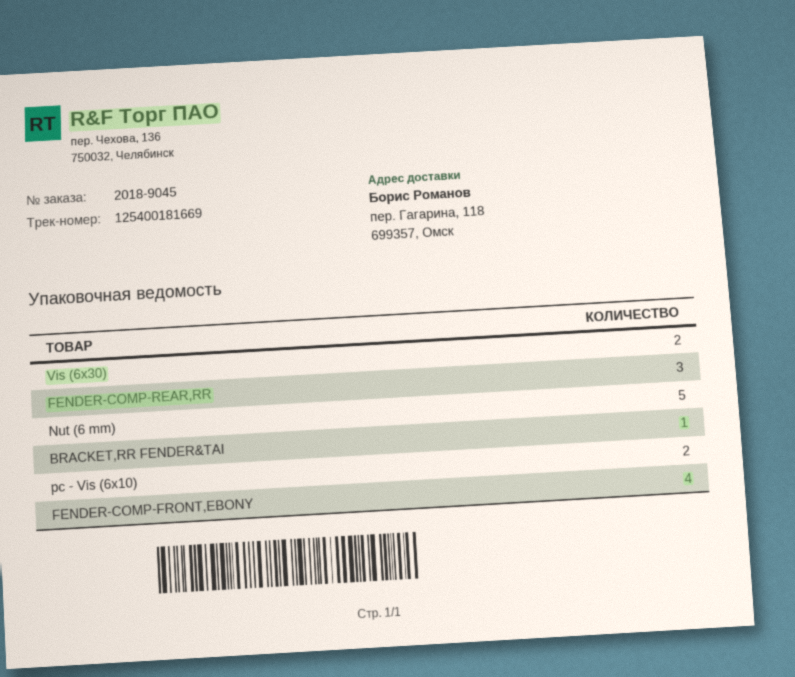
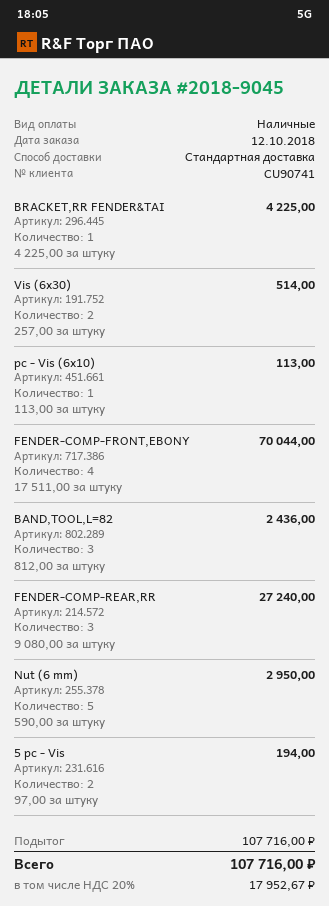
pc - Vis (6x10): 2 -> 1
BAND,TOOL,L=82: none -> 3
5 pc - Vis: none -> 2

